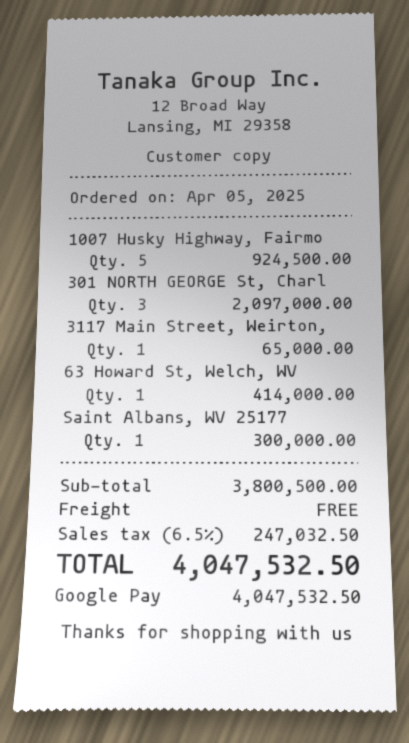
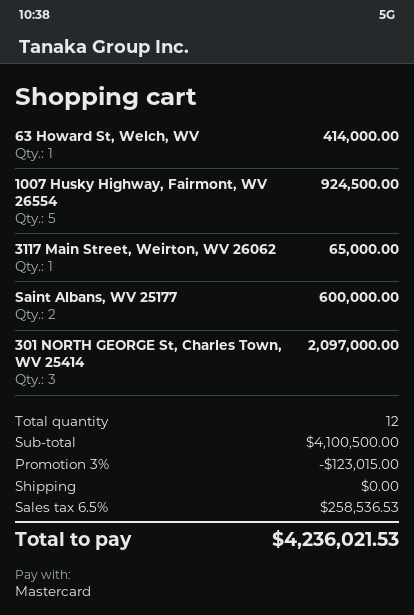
payment method: Google Pay -> Mastercard
Saint Albans, WV 25177: 1 for 300000.00 -> 2 for 600000.00
subtotal: 3800500.00 -> 4100500.00
discount: none -> 3% = 123015.00
tax: 6.5% = 247032.50 -> 6.5% = 258536.53
total: 4047532.50 -> 4236021.53

